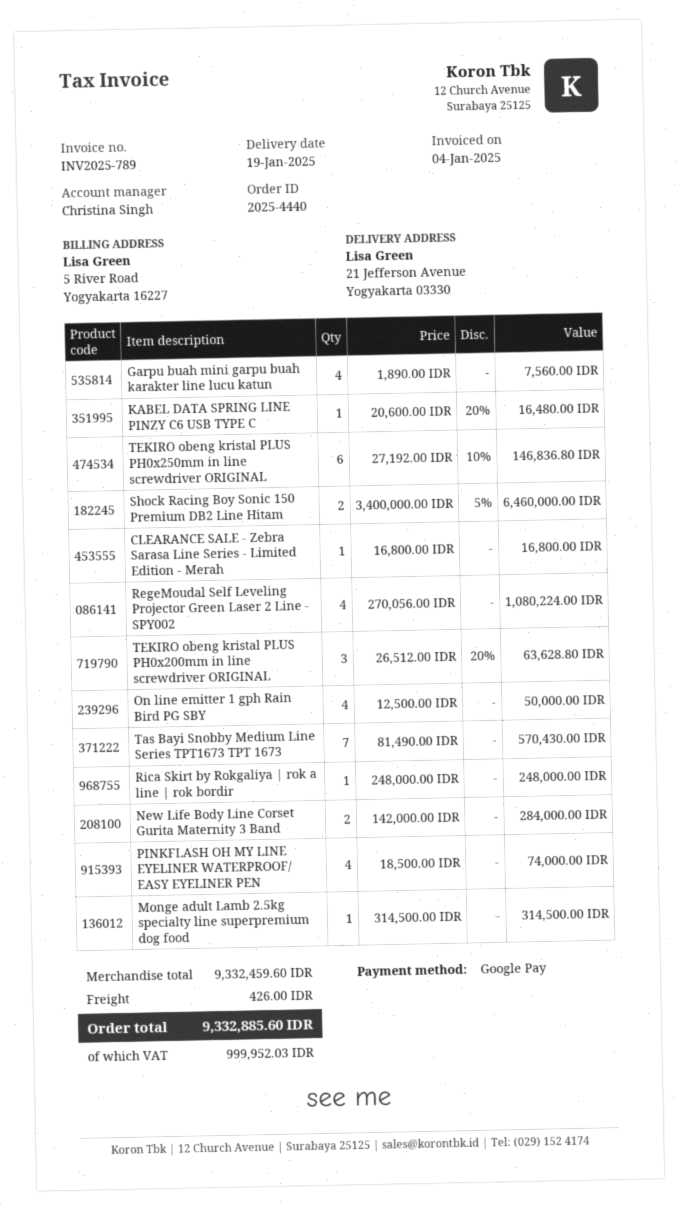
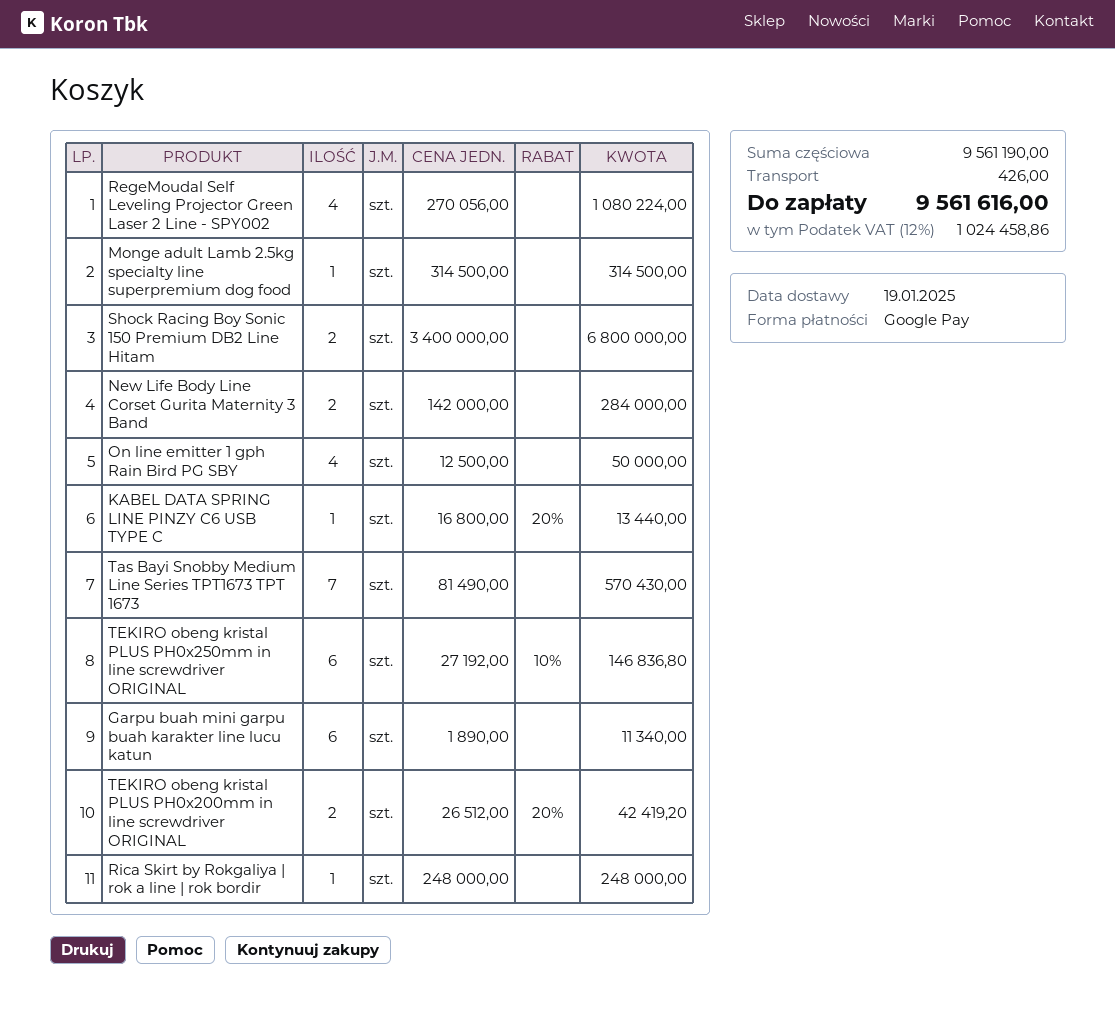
Garpu buah mini garpu buah karakter line lucu katun: 4 x 1890.00 = 7560.00 -> 6 x 1890.00 = 11340.00
KABEL DATA SPRING LINE PINZY C6 USB TYPE C: 1 x 20600.00 - 20% = 16480.00 -> 1 x 16800.00 - 20% = 13440.00
Shock Racing Boy Sonic 150 Premium DB2 Line Hitam: 2 x 3400000.00 - 5% = 6460000.00 -> 2 x 3400000.00 = 6800000.00
CLEARANCE SALE - Zebra Sarasa Line Series - Limited Edition - Merah: 1 x 16800.00 = 16800.00 -> none
TEKIRO obeng kristal PLUS PH0x200mm in line screwdriver ORIGINAL: 3 x 26512.00 - 20% = 63628.80 -> 2 x 26512.00 - 20% = 42419.20
PINKFLASH OH MY LINE EYELINER WATERPROOF/ EASY EYELINER PEN: 4 x 18500.00 = 74000.00 -> none
subtotal: 9332459.60 -> 9561190.00
tax: 999952.03 -> 1024458.86
total: 9332885.60 -> 9561616.00

